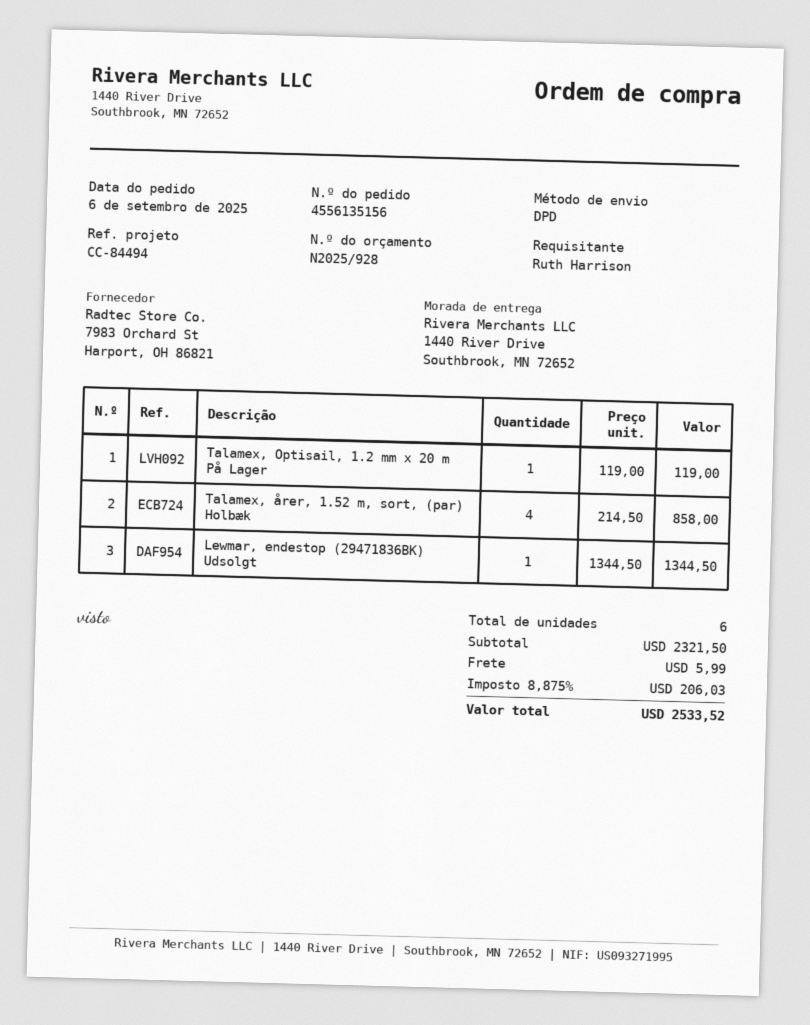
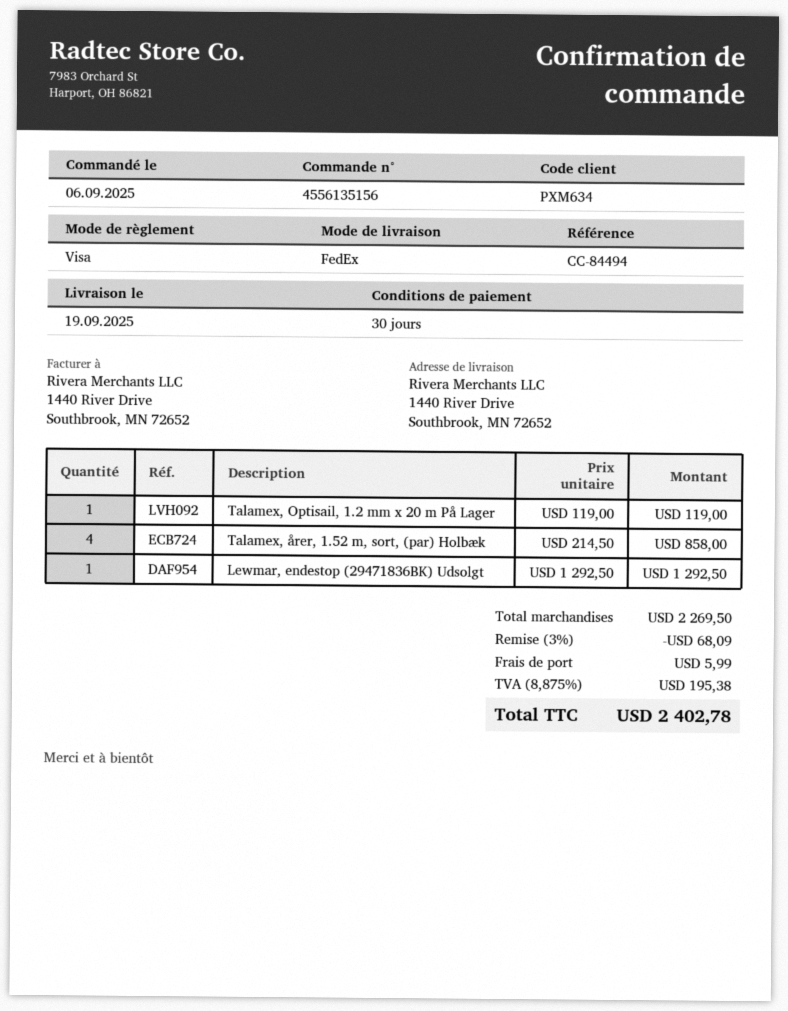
shipping method: DPD -> FedEx
Lewmar, endestop (29471836BK) Udsolgt: 1 x 1344.50 = 1344.50 -> 1 x 1292.50 = 1292.50
subtotal: 2321.50 -> 2269.50
discount: none -> 3% = 68.09
tax: 8.875% = 206.03 -> 8.875% = 195.38
total: 2533.52 -> 2402.78

